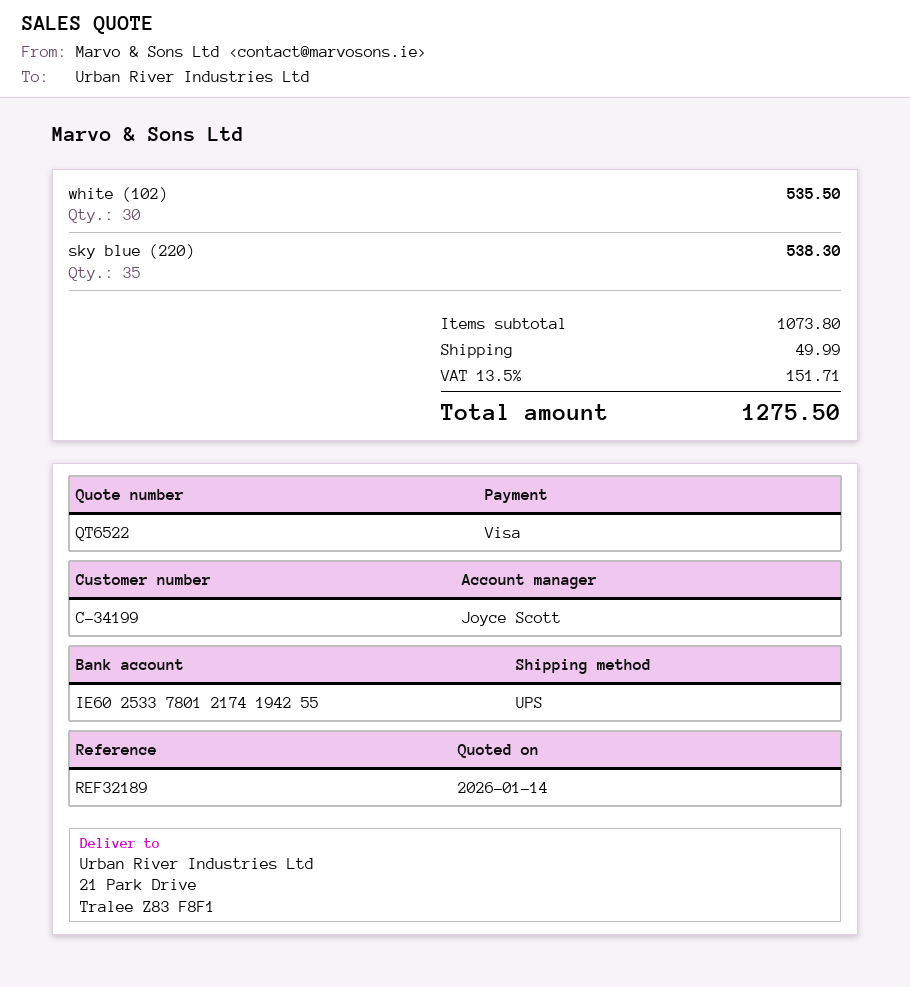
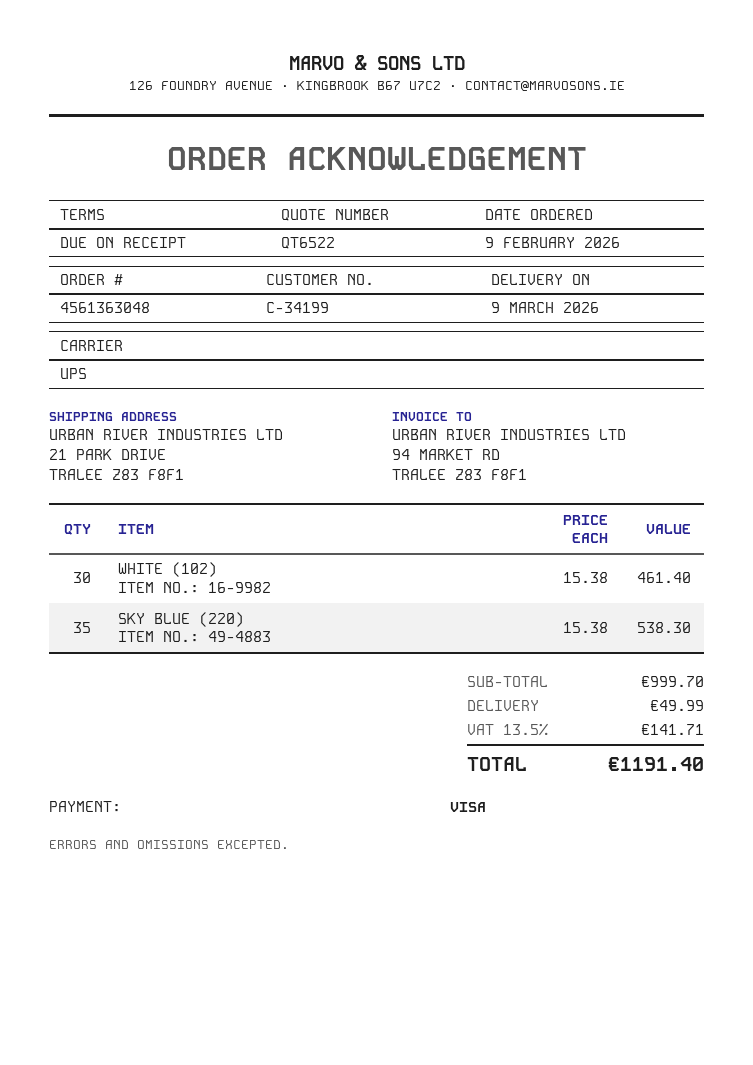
white (102): 30 for 535.50 -> 30 for 461.40
subtotal: 1073.80 -> 999.70
tax: 13.5% = 151.71 -> 13.5% = 141.71
total: 1275.50 -> 1191.40

